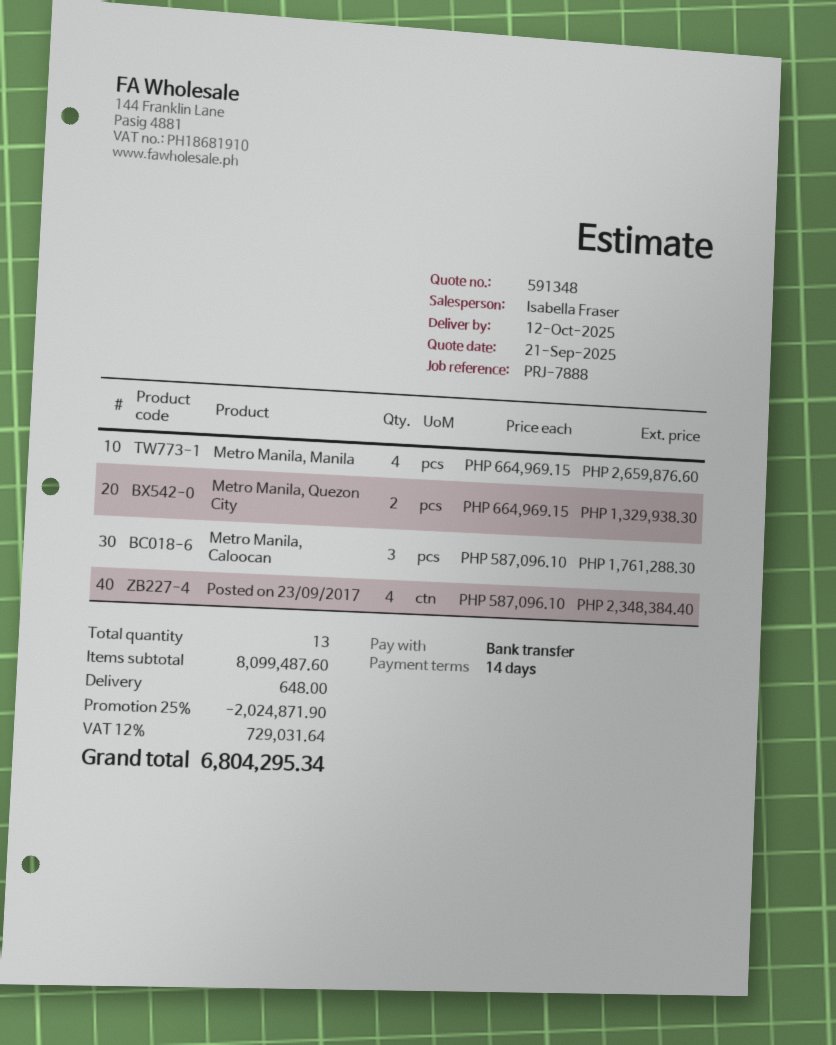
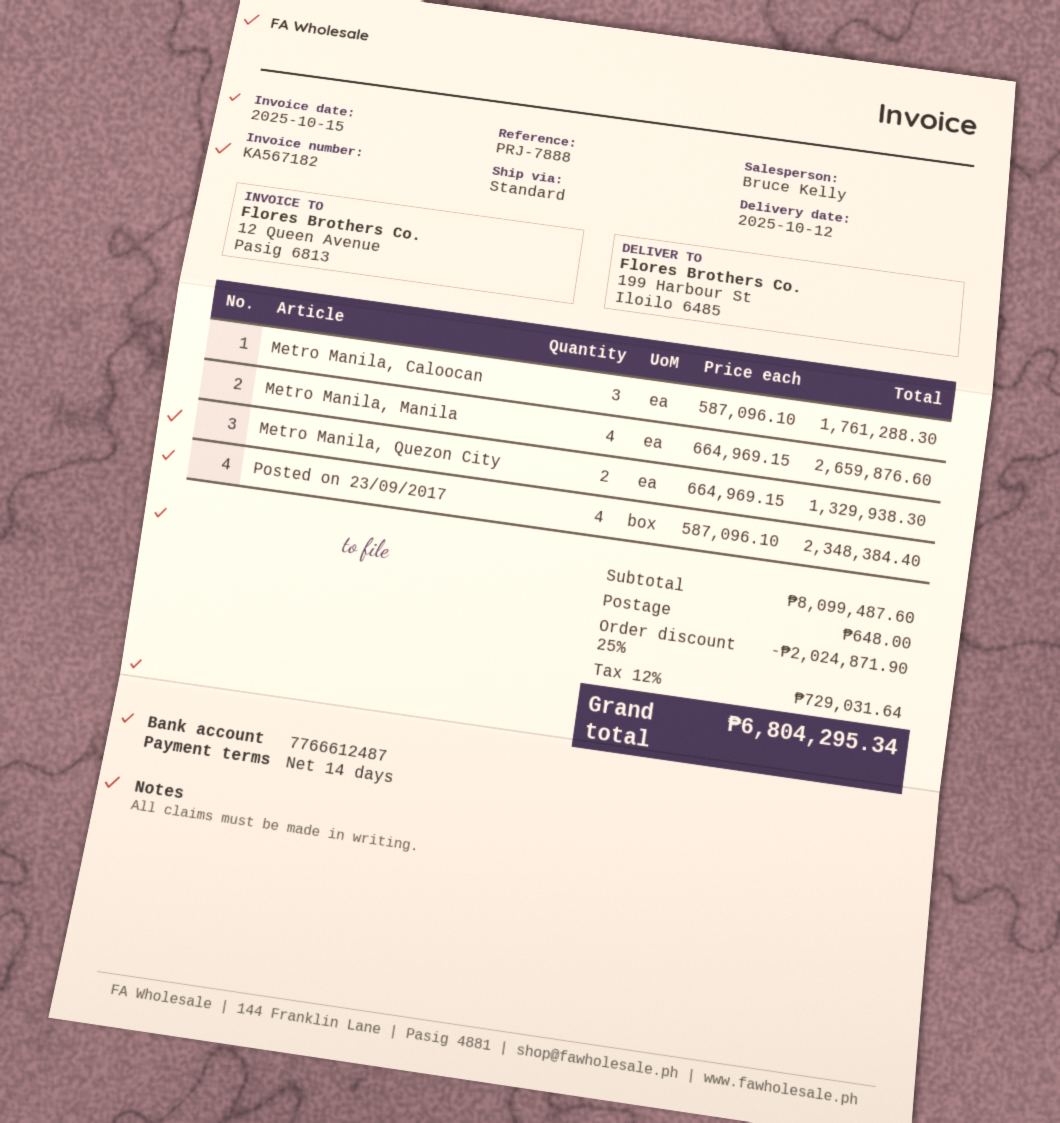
sales rep: Isabella Fraser -> Bruce Kelly

